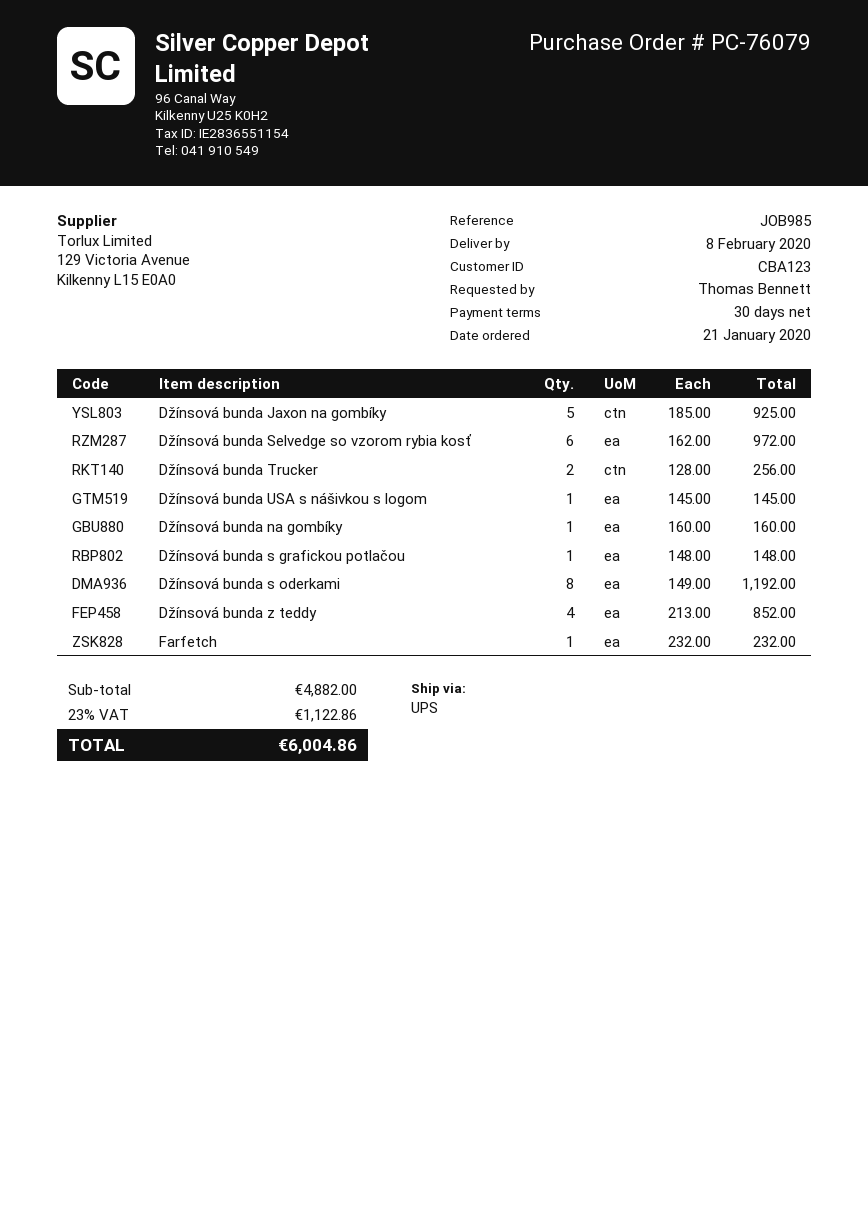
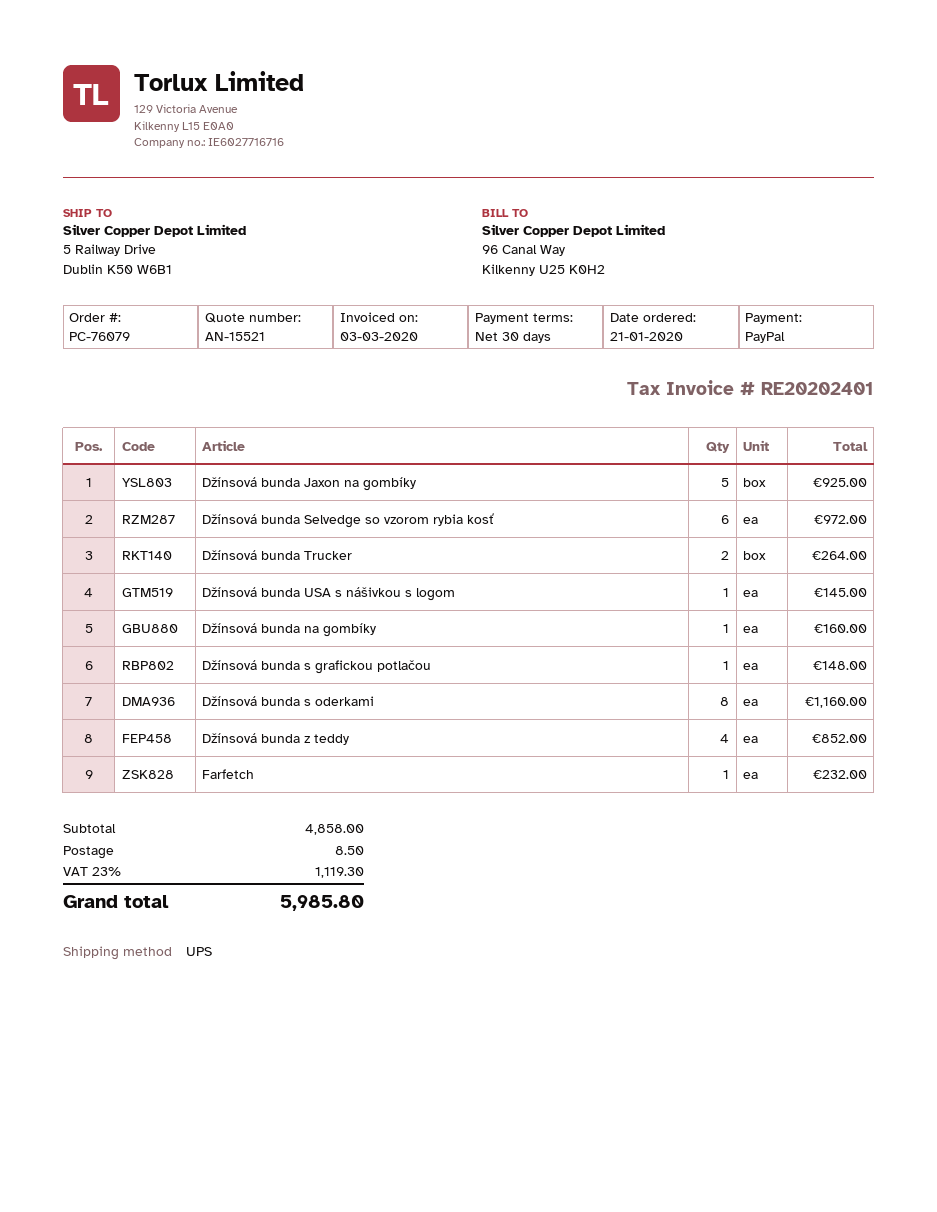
Džínsová bunda Trucker: 2 for 256.00 -> 2 for 264.00
Džínsová bunda s oderkami: 8 for 1192.00 -> 8 for 1160.00
subtotal: 4882.00 -> 4858.00
shipping: none -> 8.50
tax: 23% = 1122.86 -> 23% = 1119.30
total: 6004.86 -> 5985.80

